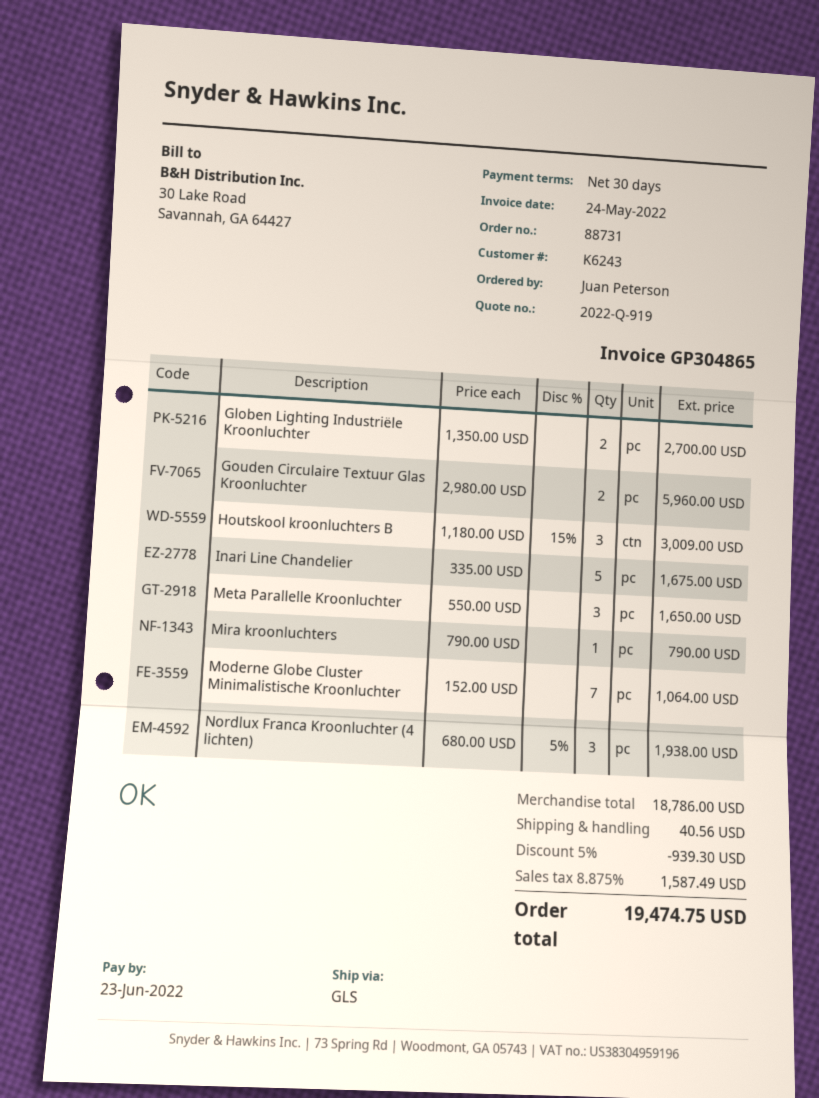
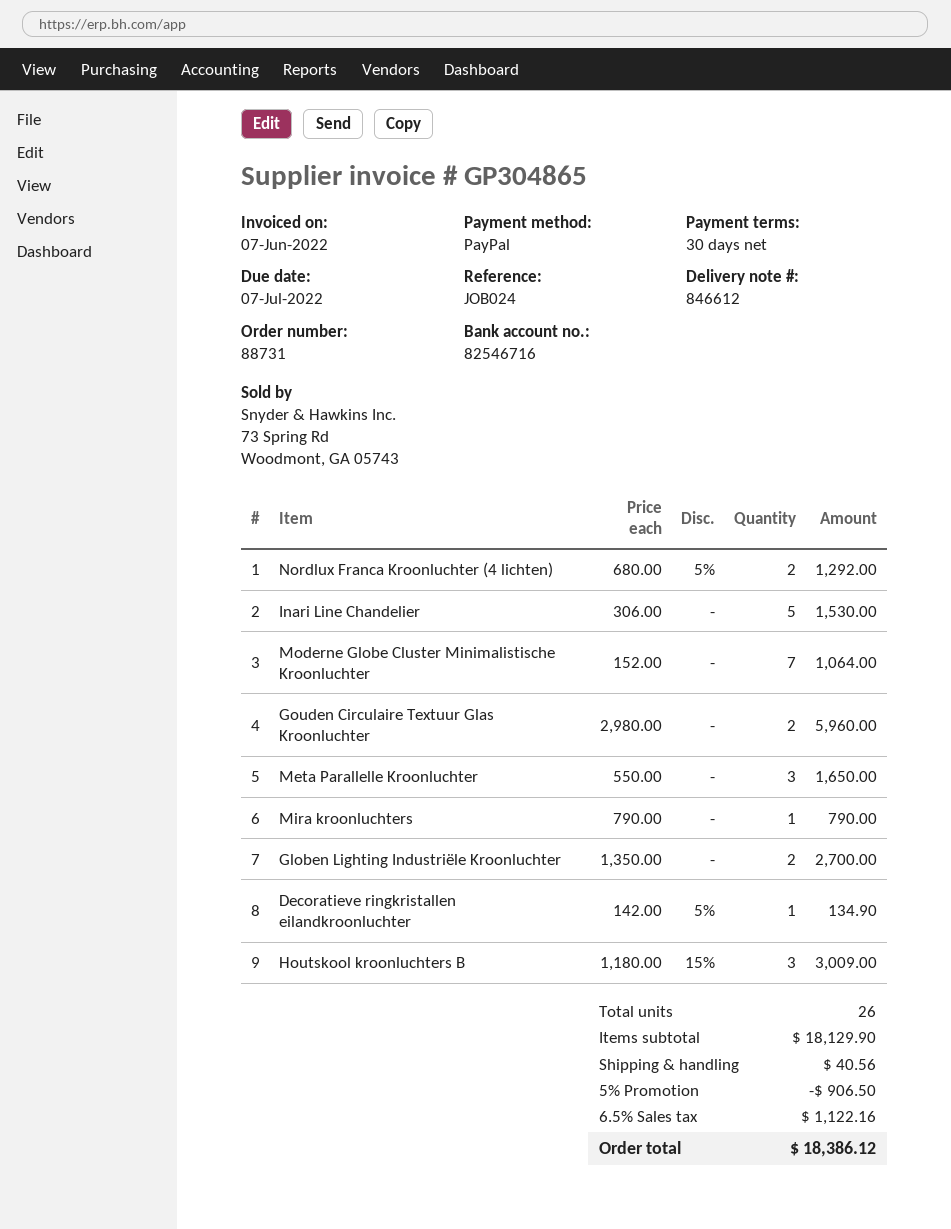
invoice date: 2022-05-24 -> 2022-06-07
due date: 2022-06-23 -> 2022-07-07
Inari Line Chandelier: 5 x 335.00 = 1675.00 -> 5 x 306.00 = 1530.00
Nordlux Franca Kroonluchter (4 lichten): 3 x 680.00 - 5% = 1938.00 -> 2 x 680.00 - 5% = 1292.00
Decoratieve ringkristallen eilandkroonluchter: none -> 1 x 142.00 - 5% = 134.90
subtotal: 18786.00 -> 18129.90
discount: 5% = 939.30 -> 5% = 906.50
tax: 8.875% = 1587.49 -> 6.5% = 1122.16
total: 19474.75 -> 18386.12

